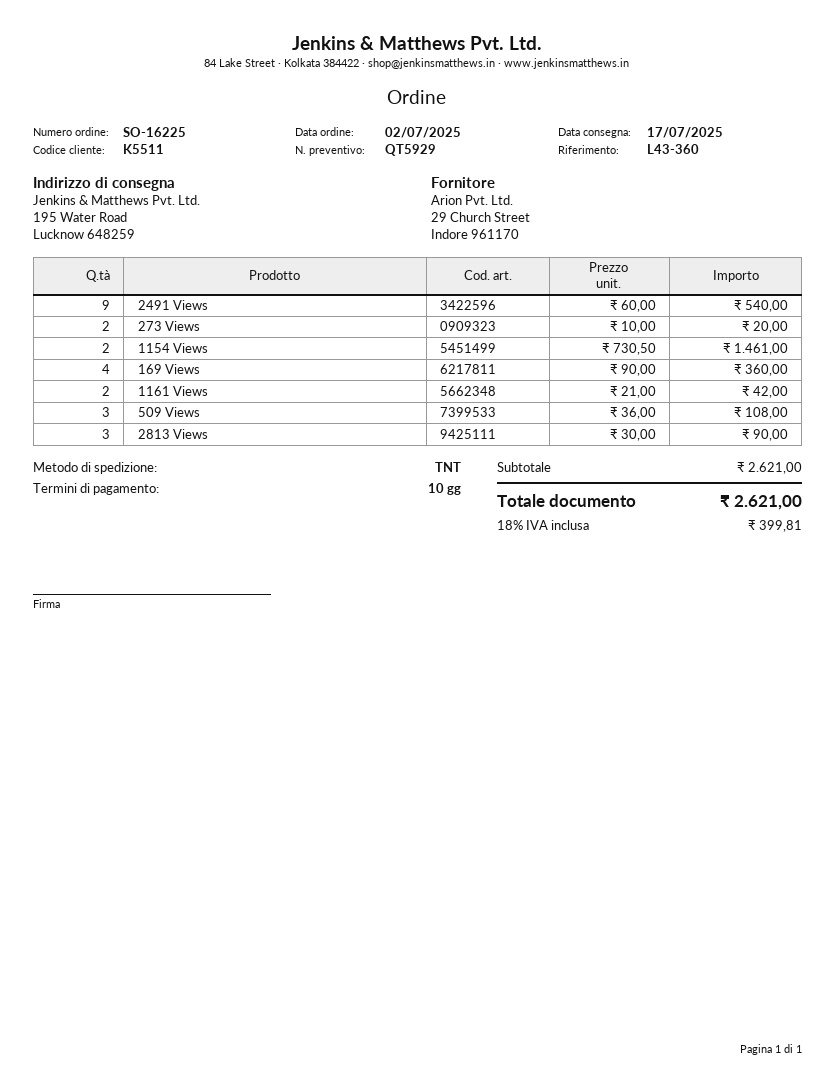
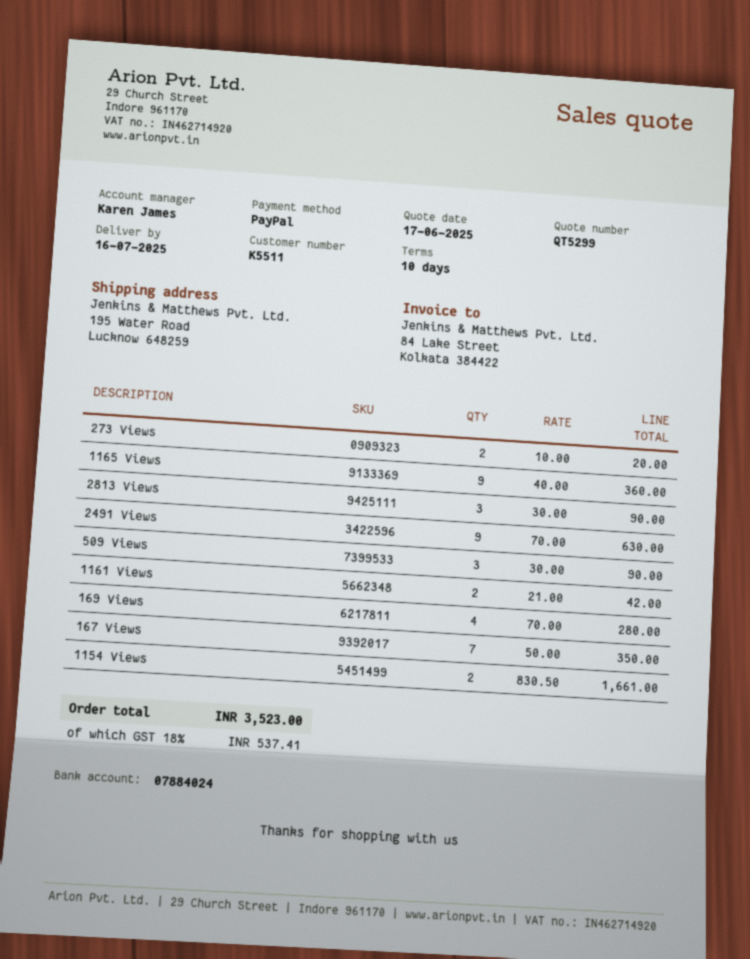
quote number: QT5929 -> QT5299
delivery date: 2025-07-17 -> 2025-07-16
2491 Views: 9 x 60.00 = 540.00 -> 9 x 70.00 = 630.00
1154 Views: 2 x 730.50 = 1461.00 -> 2 x 830.50 = 1661.00
169 Views: 4 x 90.00 = 360.00 -> 4 x 70.00 = 280.00
509 Views: 3 x 36.00 = 108.00 -> 3 x 30.00 = 90.00
1165 Views: none -> 9 x 40.00 = 360.00
167 Views: none -> 7 x 50.00 = 350.00
tax: 18% = 399.81 -> 18% = 537.41
total: 2621.00 -> 3523.00

